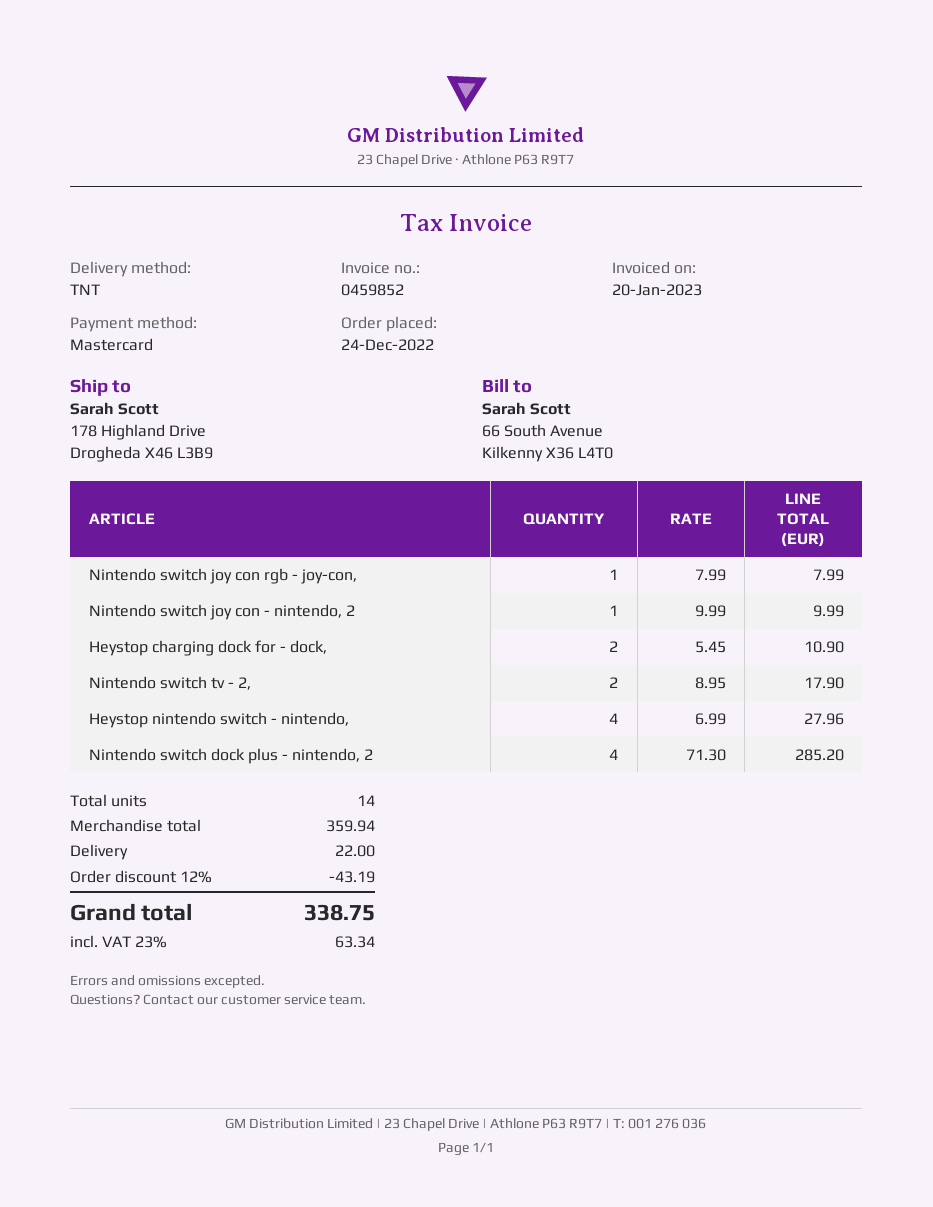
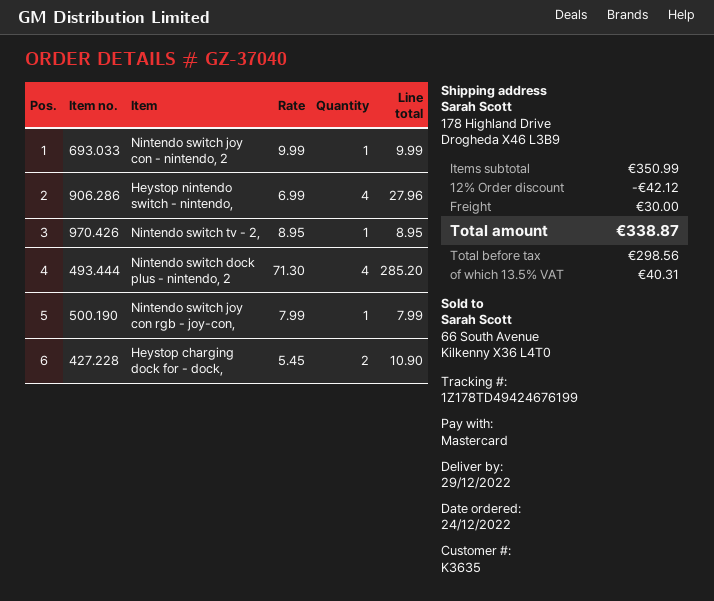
Nintendo switch tv - 2,: 2 x 8.95 = 17.90 -> 1 x 8.95 = 8.95
subtotal: 359.94 -> 350.99
discount: 12% = 43.19 -> 12% = 42.12
shipping: 22.00 -> 30.00
tax: 23% = 63.34 -> 13.5% = 40.31
total: 338.75 -> 338.87

